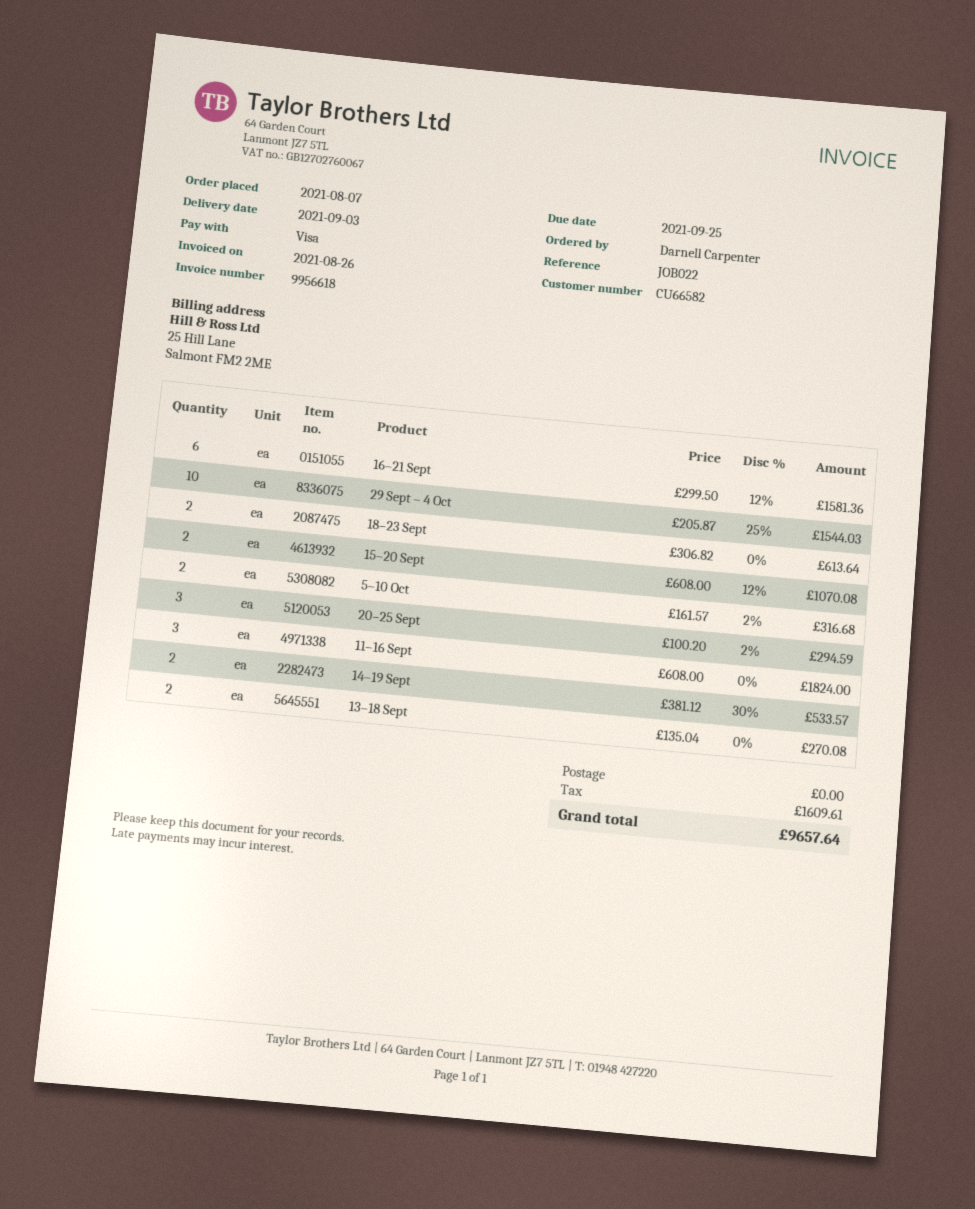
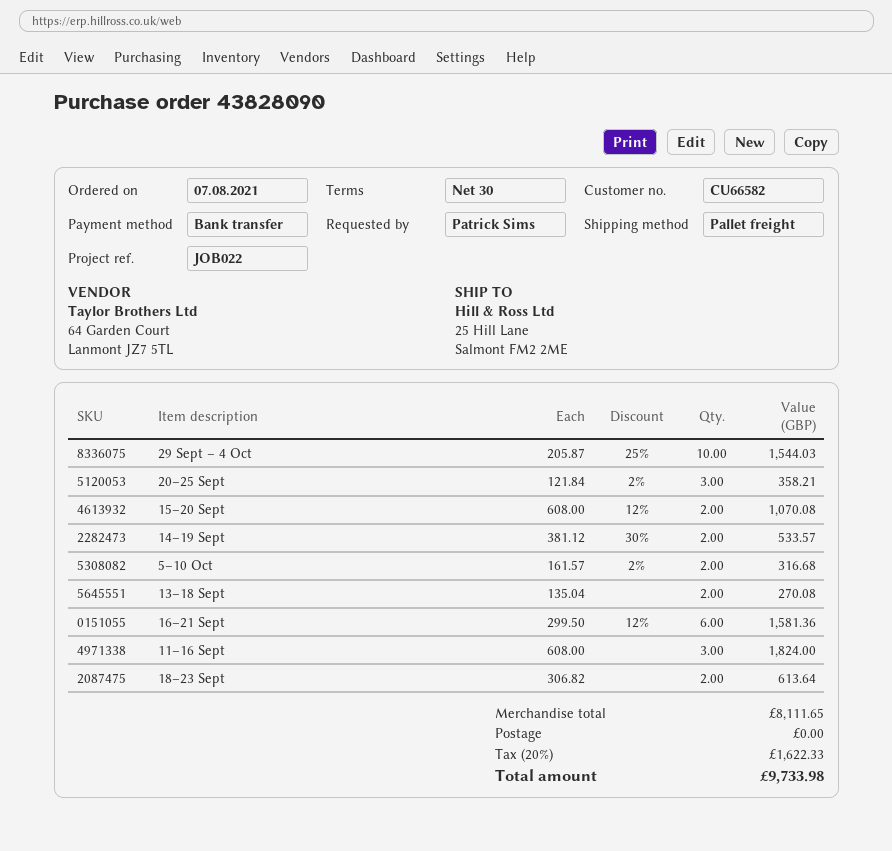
ordered by: Darnell Carpenter -> Patrick Sims
payment method: Visa -> bank transfer
20–25 Sept: 3 x 100.20 - 2% = 294.59 -> 3 x 121.84 - 2% = 358.21
tax: 1609.61 -> 1622.33
total: 9657.64 -> 9733.98

